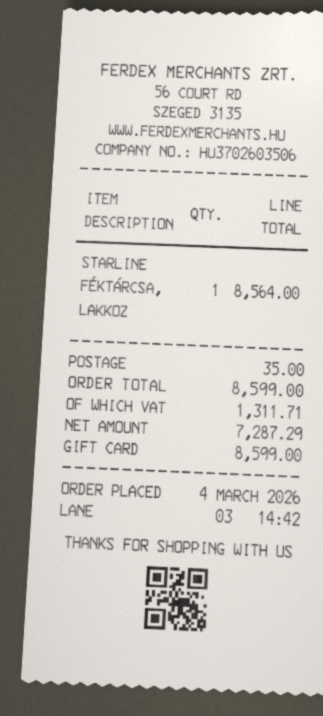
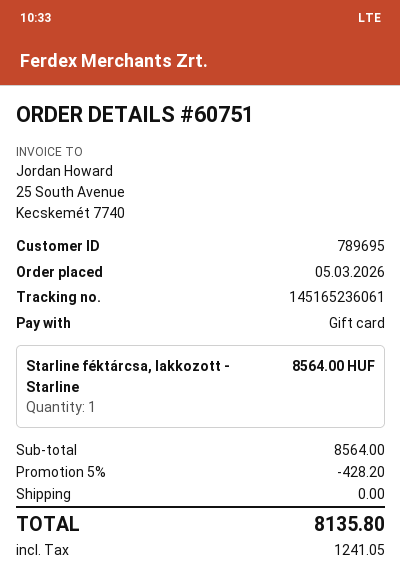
order date: 2026-03-04 -> 2026-03-05
discount: none -> 5% = 428.20
shipping: 35.00 -> 0.00
tax: 1311.71 -> 1241.05
total: 8599.00 -> 8135.80

